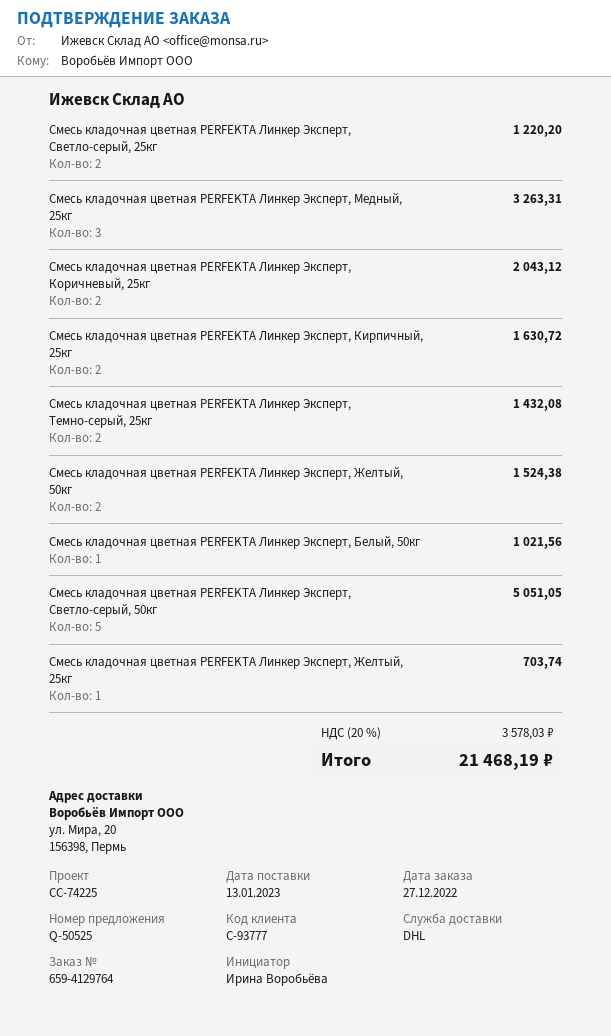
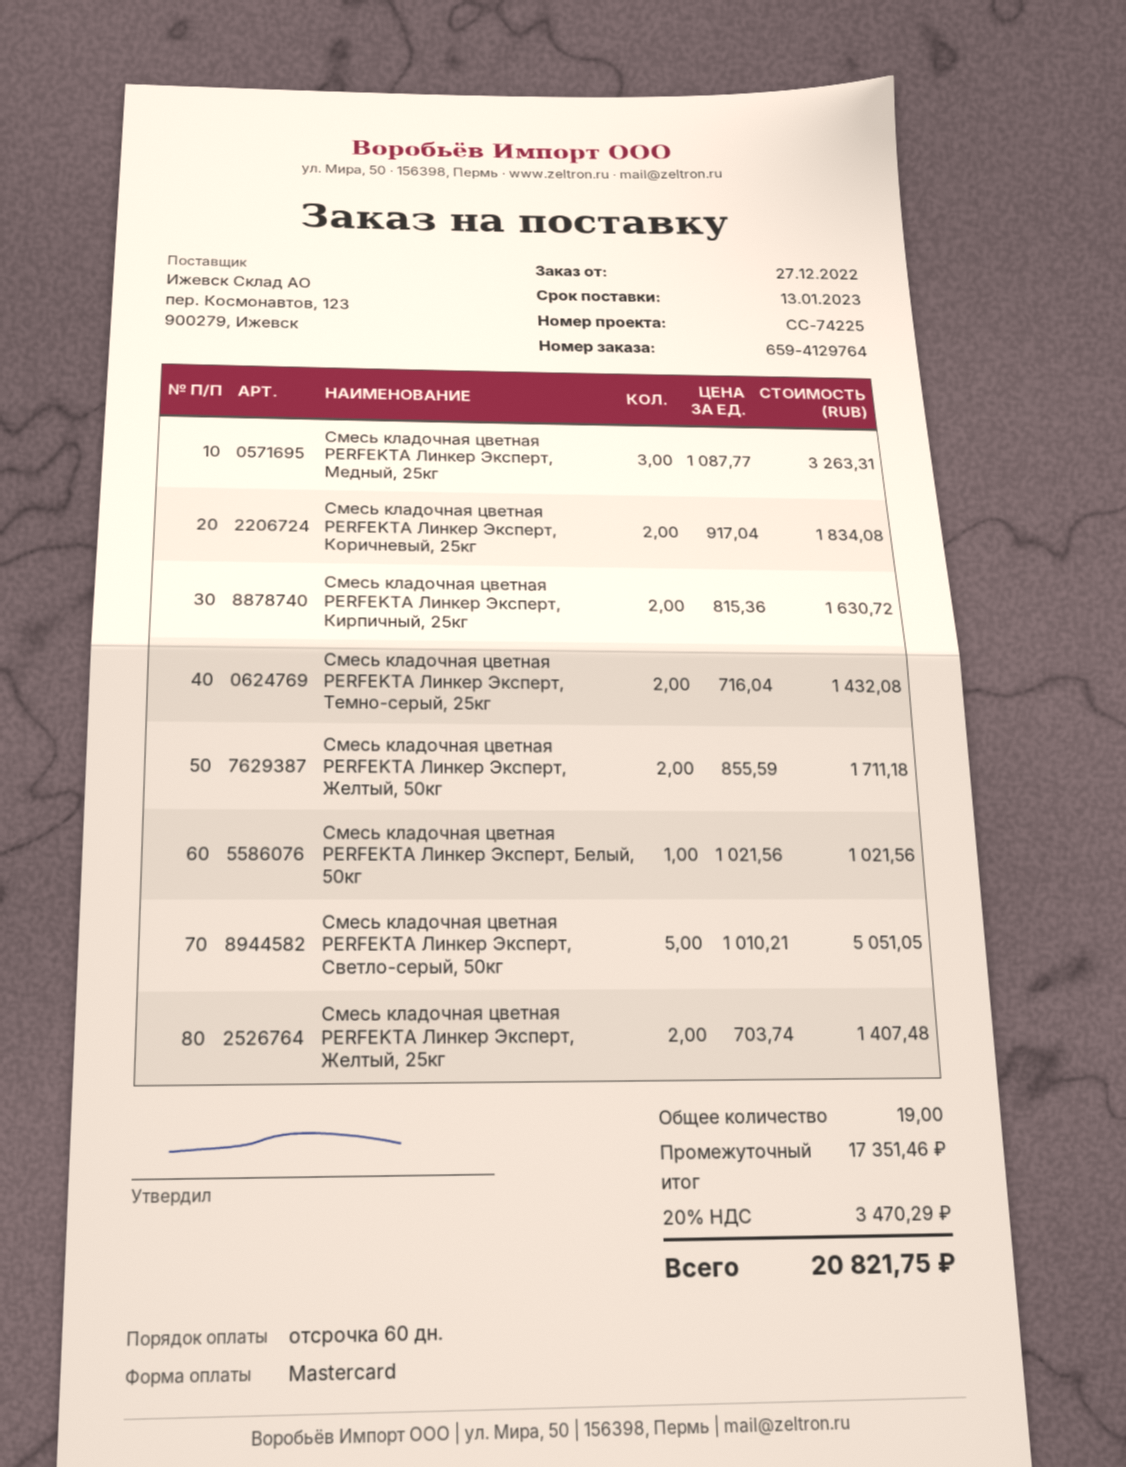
Смесь кладочная цветная PERFEKTA Линкер Эксперт, Светло-серый, 25кг: 2 for 1220.20 -> none
Смесь кладочная цветная PERFEKTA Линкер Эксперт, Коричневый, 25кг: 2 for 2043.12 -> 2 for 1834.08
Смесь кладочная цветная PERFEKTA Линкер Эксперт, Желтый, 50кг: 2 for 1524.38 -> 2 for 1711.18
Смесь кладочная цветная PERFEKTA Линкер Эксперт, Желтый, 25кг: 1 for 703.74 -> 2 for 1407.48
tax: 20% = 3578.03 -> 20% = 3470.29
total: 21468.19 -> 20821.75

